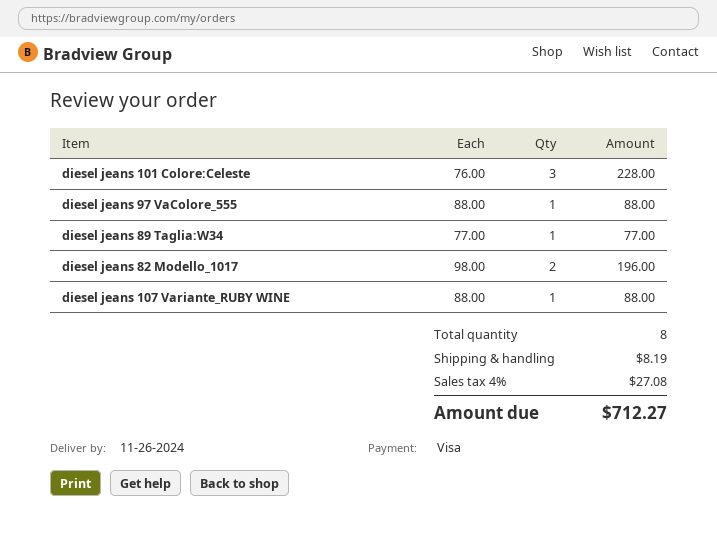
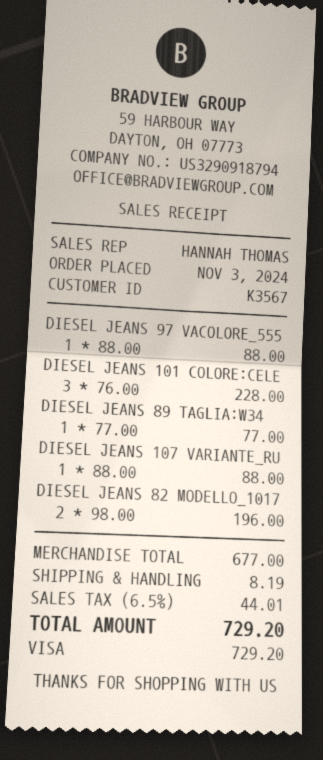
tax: 4% = 27.08 -> 6.5% = 44.01
total: 712.27 -> 729.20

